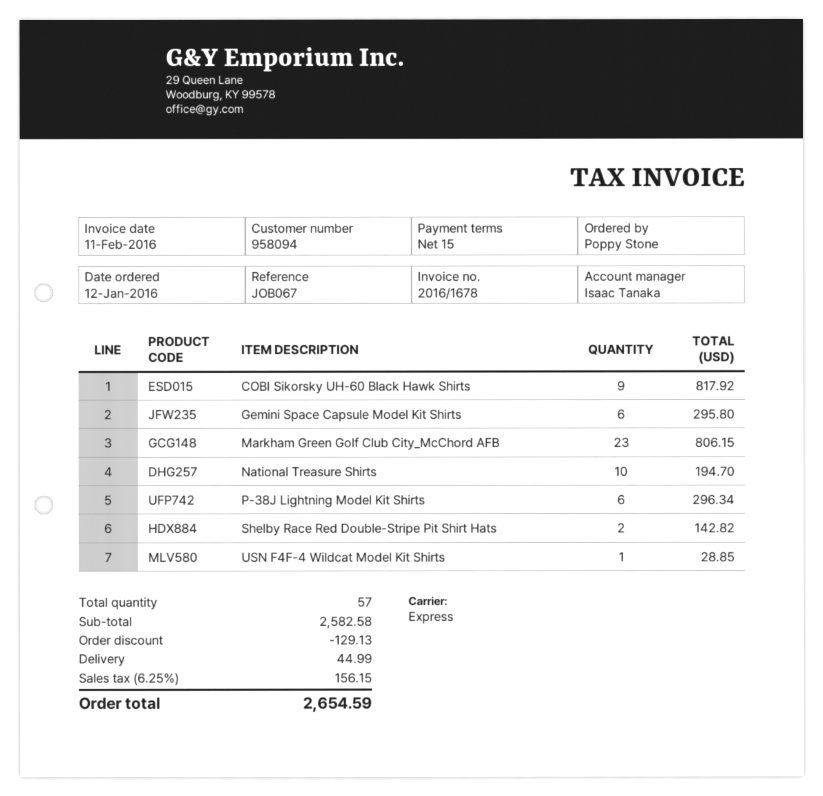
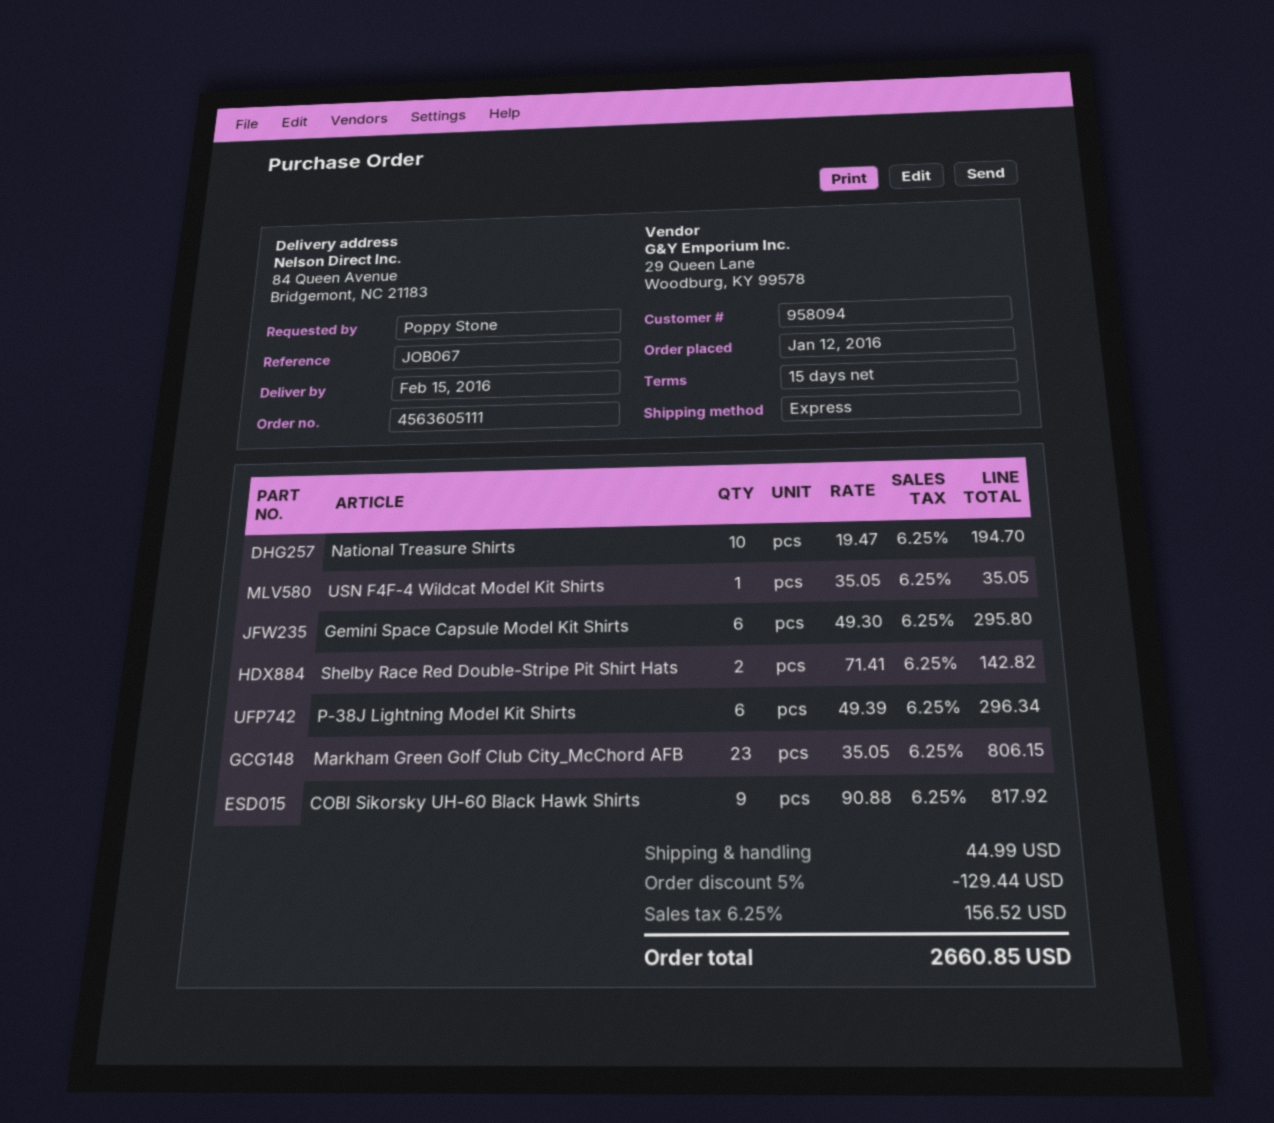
USN F4F-4 Wildcat Model Kit Shirts: 1 for 28.85 -> 1 for 35.05
discount: 129.13 -> 129.44
tax: 6.25% = 156.15 -> 6.25% = 156.52
total: 2654.59 -> 2660.85

